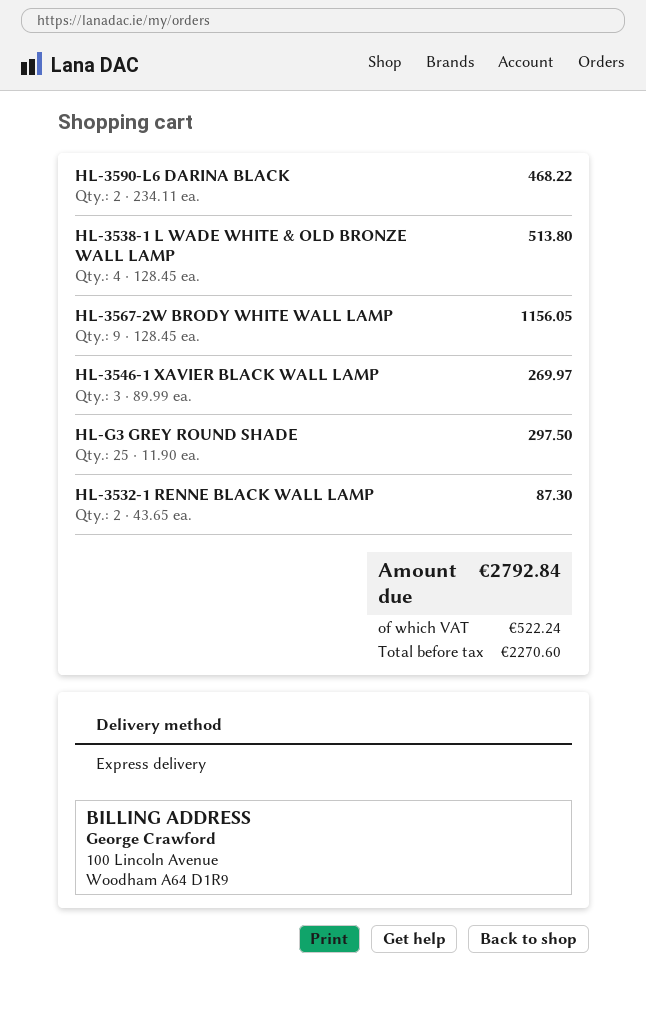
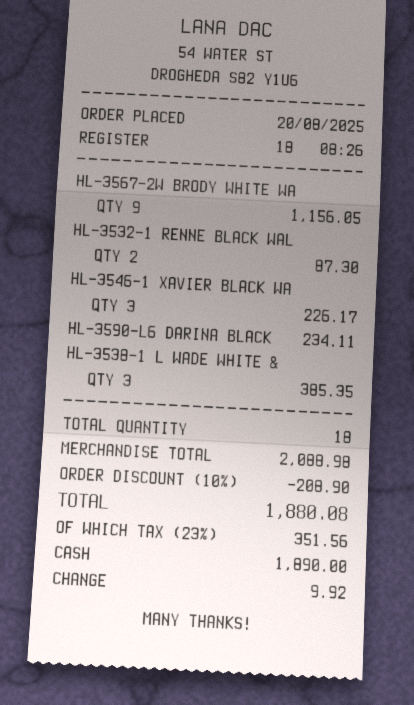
HL-3590-L6 DARINA BLACK: 2 for 468.22 -> 1 for 234.11
HL-3538-1 L WADE WHITE & OLD BRONZE WALL LAMP: 4 for 513.80 -> 3 for 385.35
HL-3546-1 XAVIER BLACK WALL LAMP: 3 for 269.97 -> 3 for 226.17
HL-G3 GREY ROUND SHADE: 25 for 297.50 -> none
discount: none -> 10% = 208.90
tax: 522.24 -> 351.56
total: 2792.84 -> 1880.08

